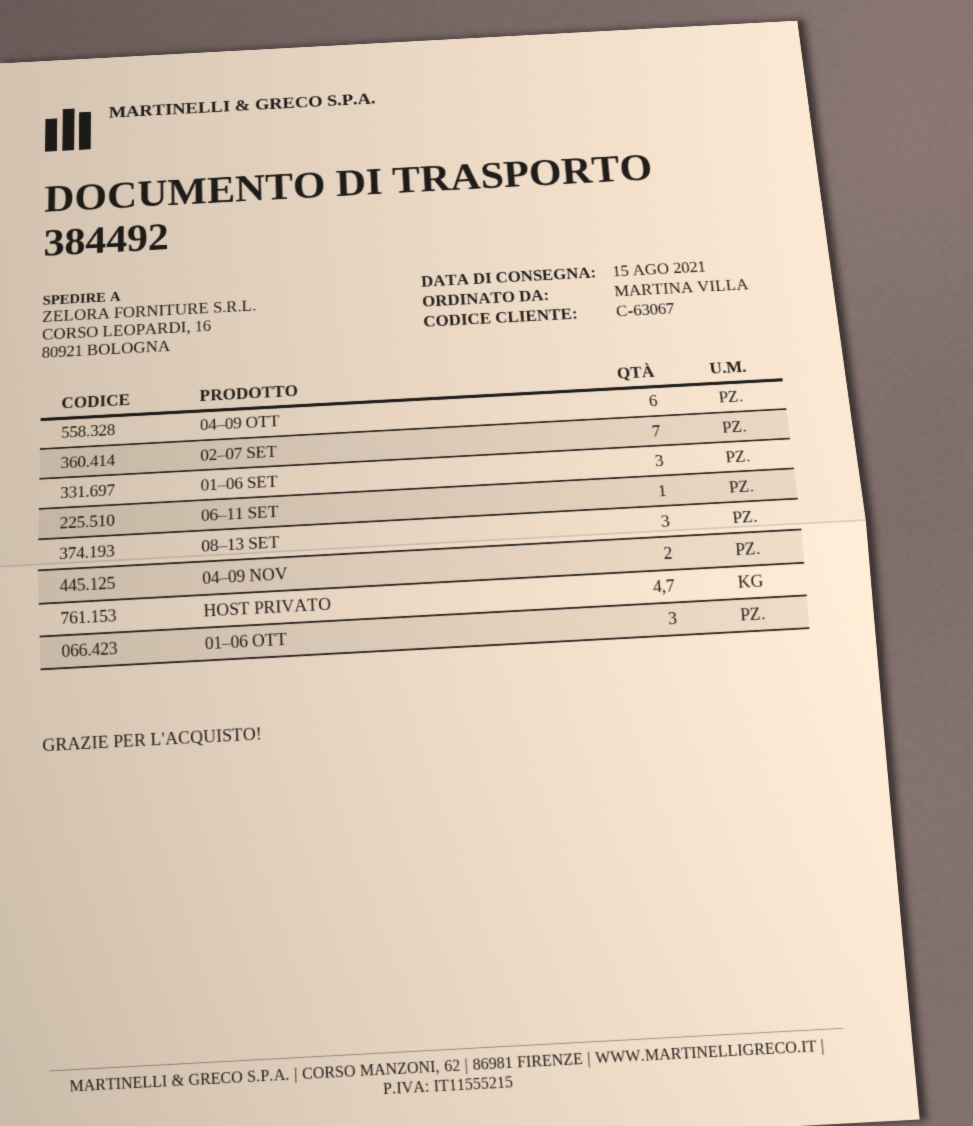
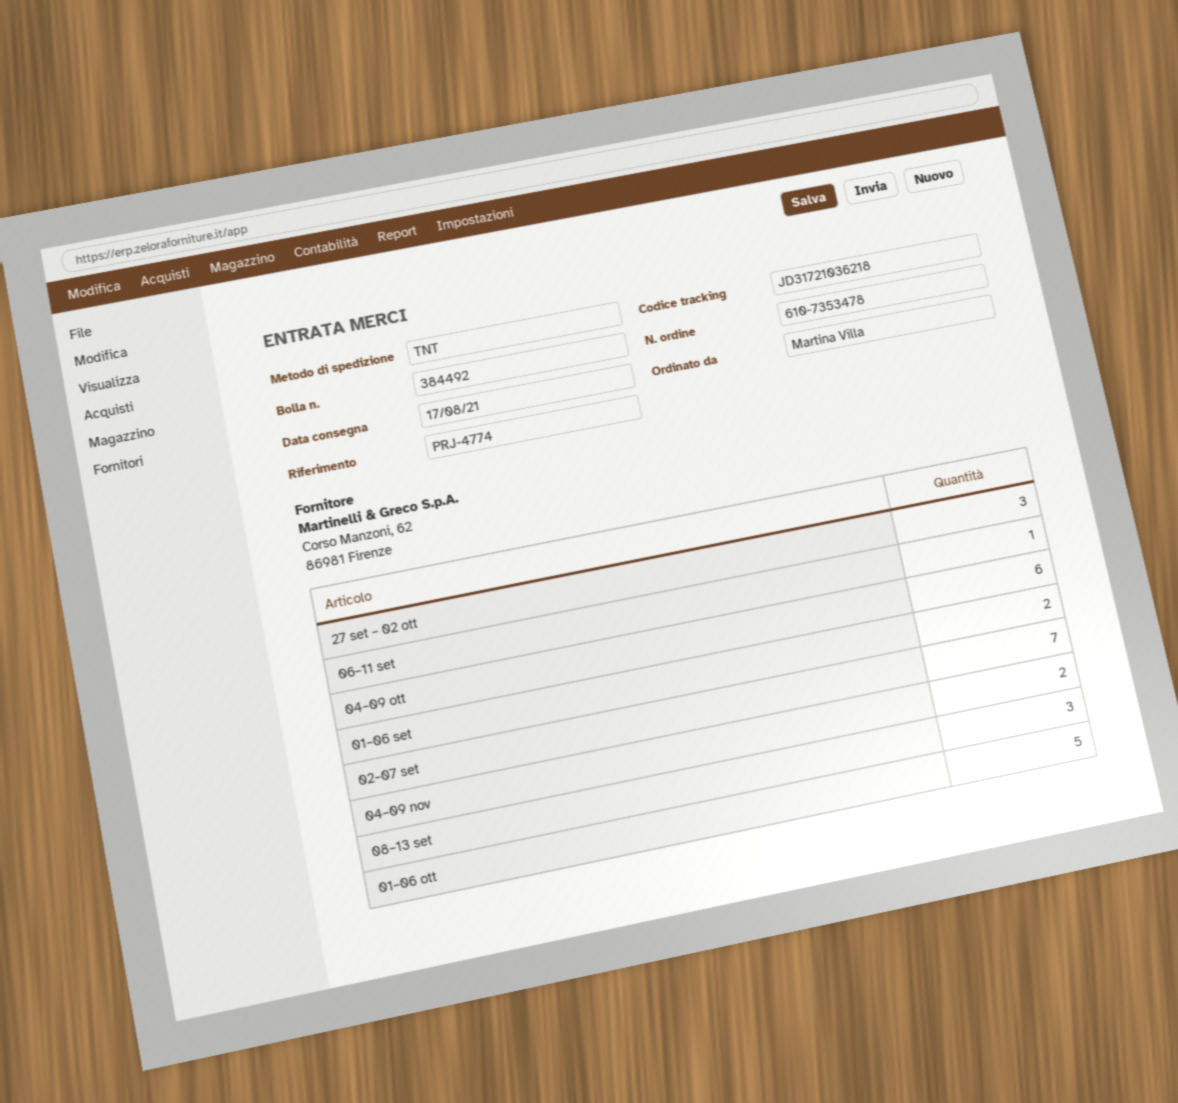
delivery date: 2021-08-15 -> 2021-08-17
01–06 SET: 3 -> 2
HOST PRIVATO: 4.7 -> none
01–06 OTT: 3 -> 5
27 set – 02 ott: none -> 3

